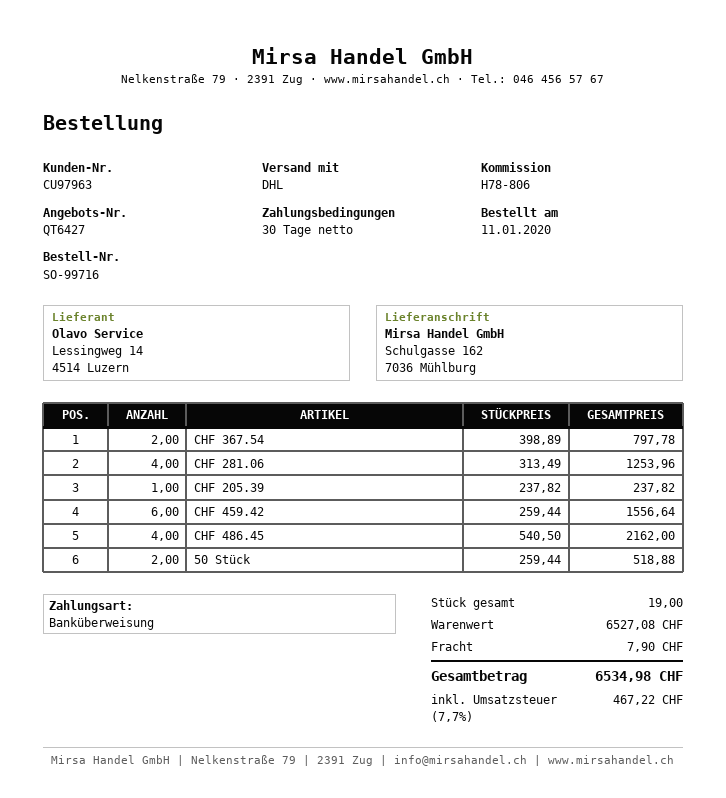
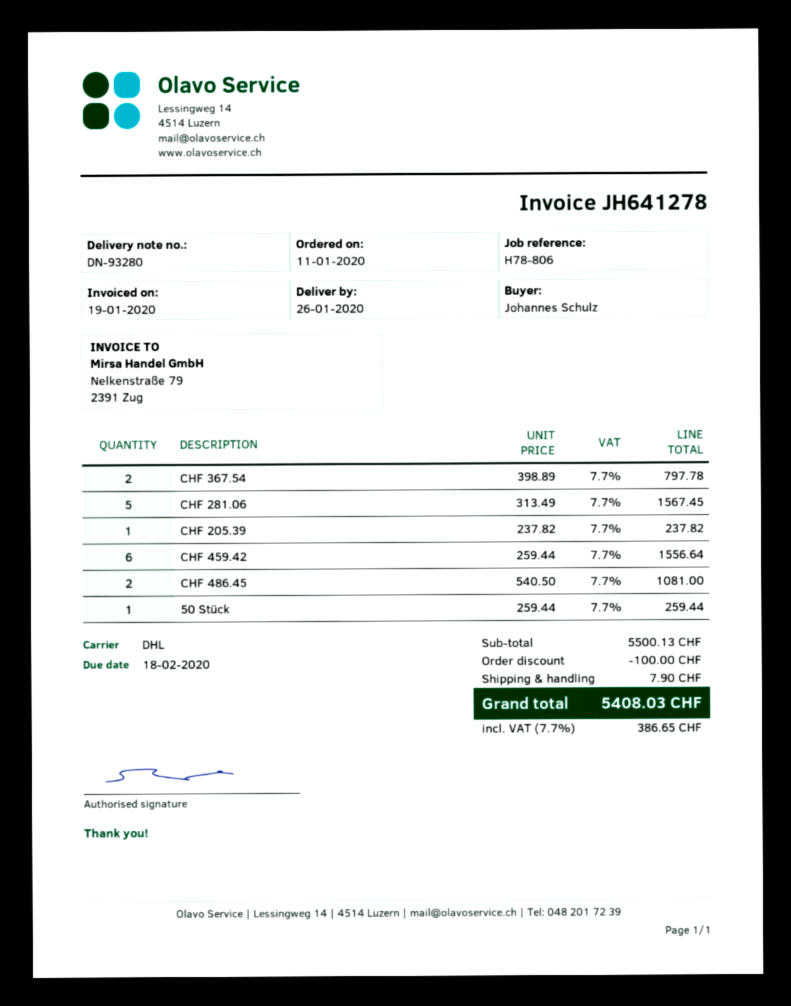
CHF 281.06: 4 x 313.49 = 1253.96 -> 5 x 313.49 = 1567.45
CHF 486.45: 4 x 540.50 = 2162.00 -> 2 x 540.50 = 1081.00
50 Stück: 2 x 259.44 = 518.88 -> 1 x 259.44 = 259.44
subtotal: 6527.08 -> 5500.13
discount: none -> 100.00
tax: 7.7% = 467.22 -> 7.7% = 386.65
total: 6534.98 -> 5408.03

